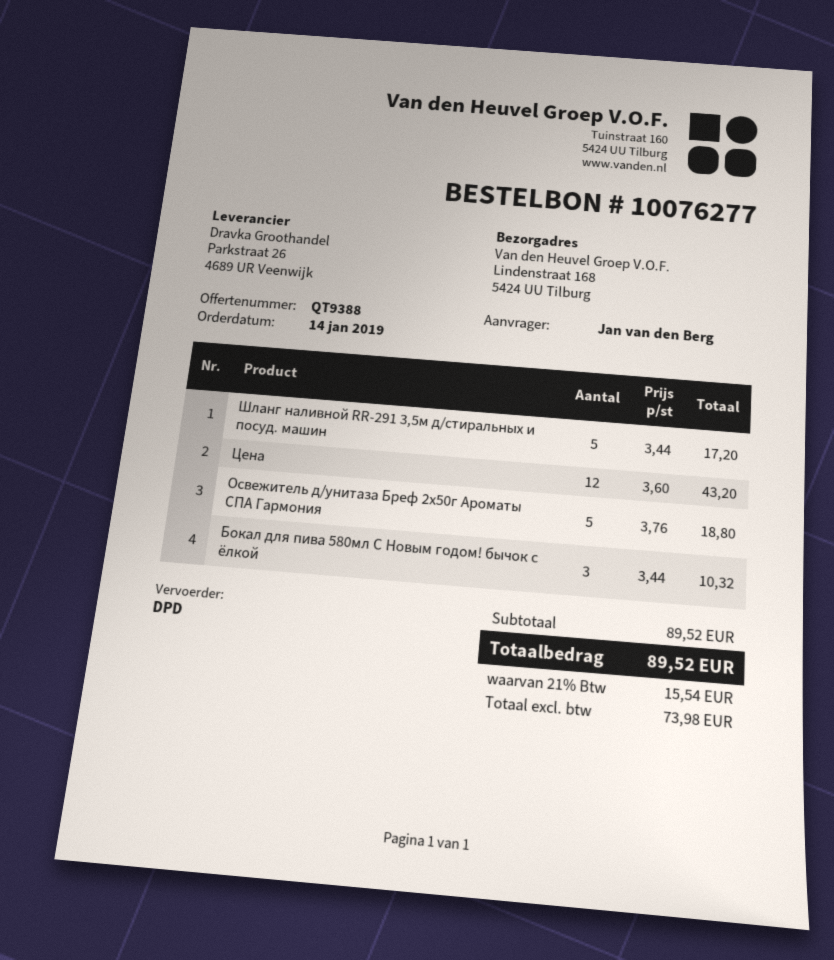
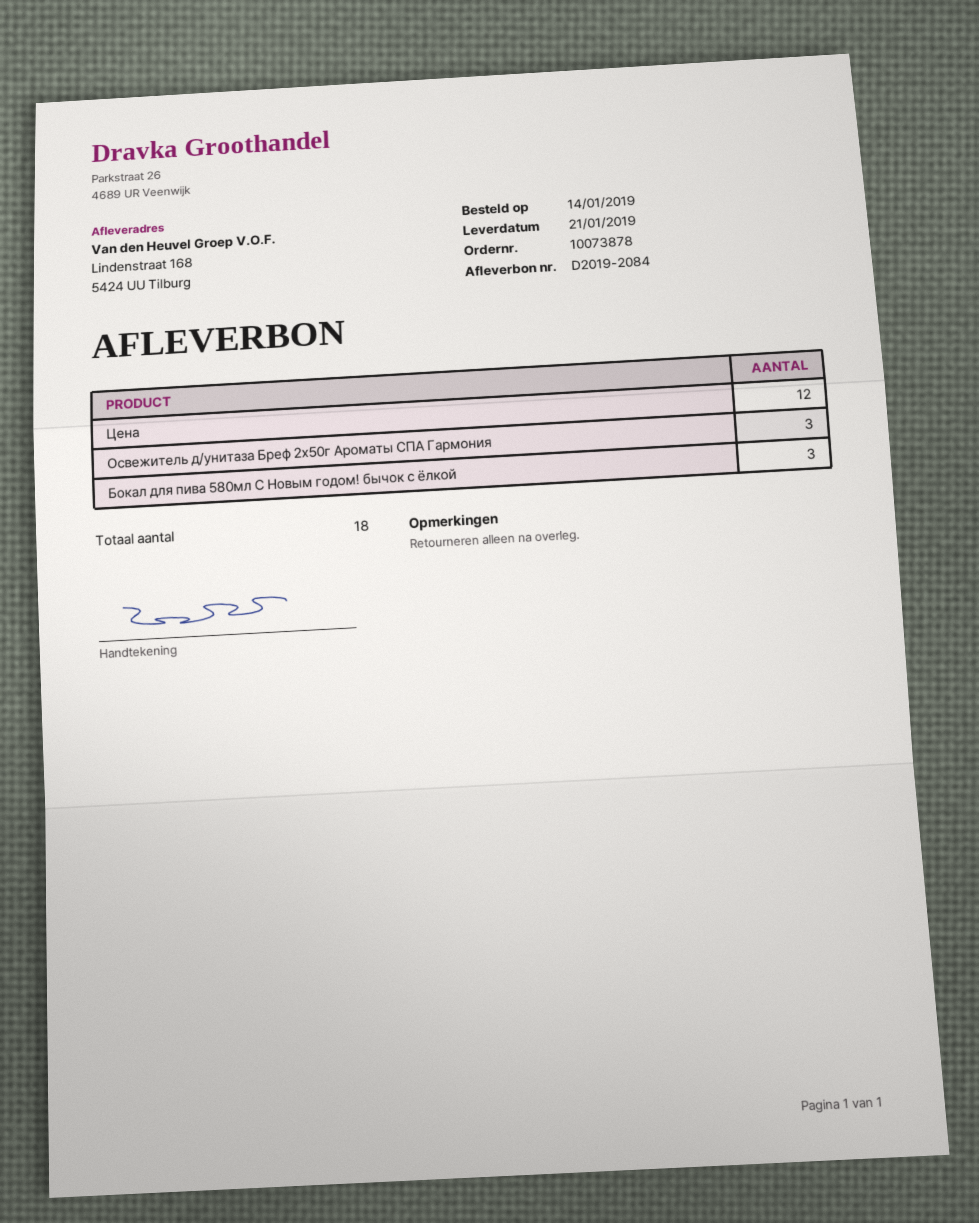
order number: 10076277 -> 10073878
Шланг наливной RR-291 3,5м д/стиральных и посуд. машин: 5 -> none
Освежитель д/унитаза Бреф 2х50г Ароматы СПА Гармония: 5 -> 3

